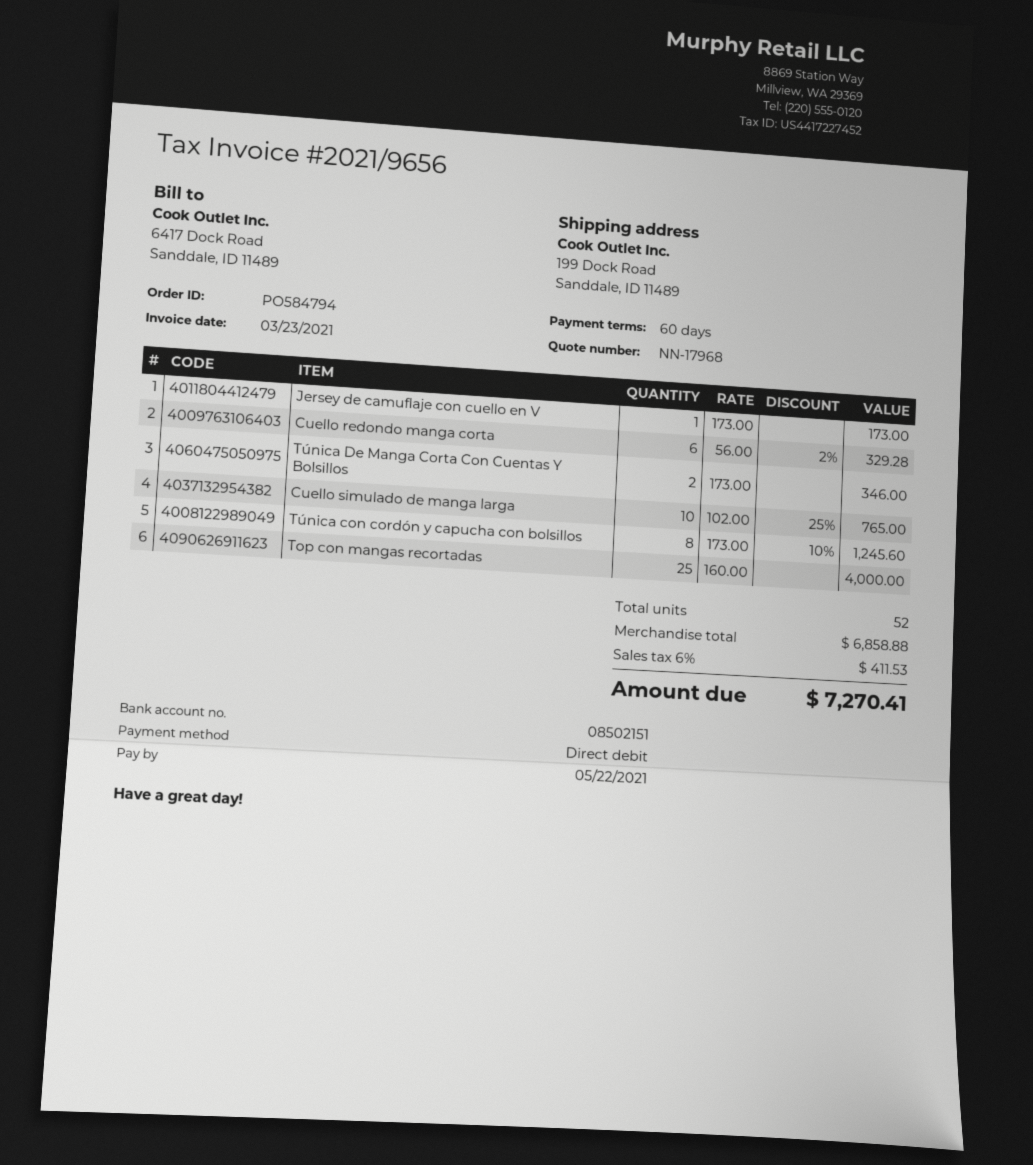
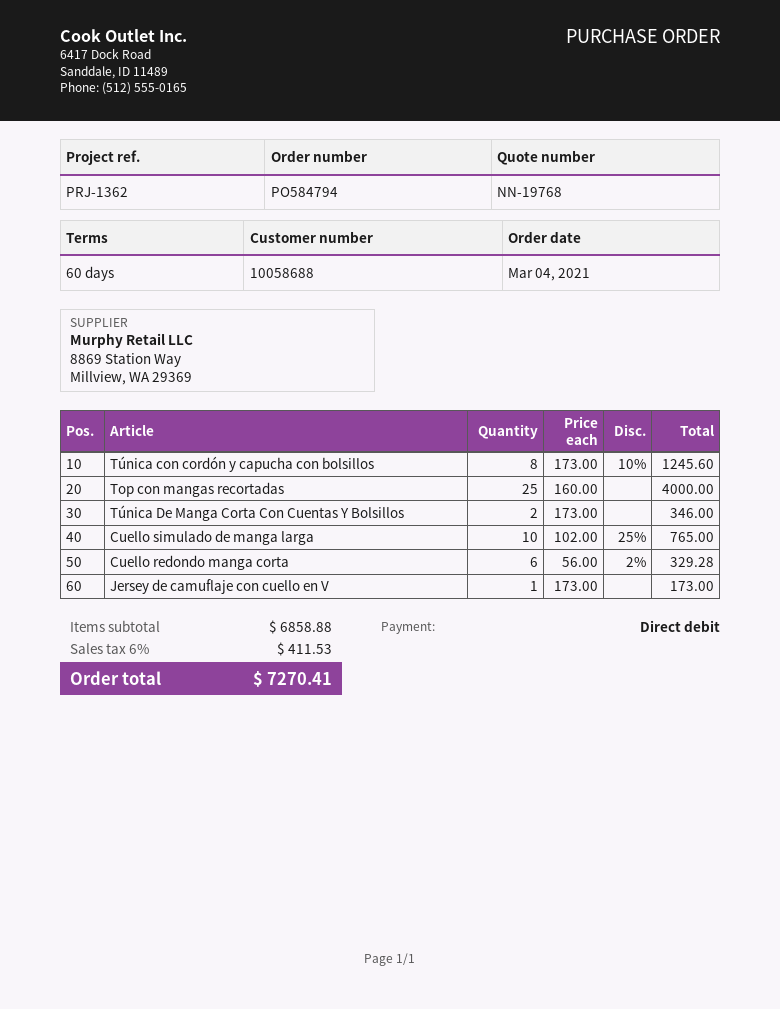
quote number: NN-17968 -> NN-19768

